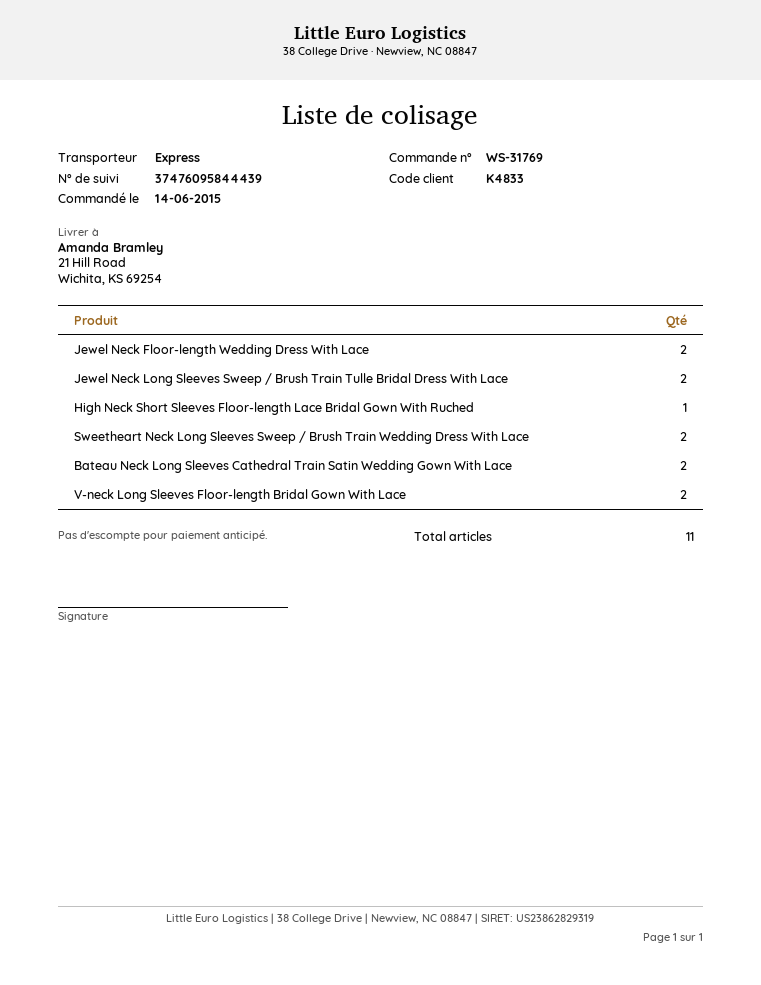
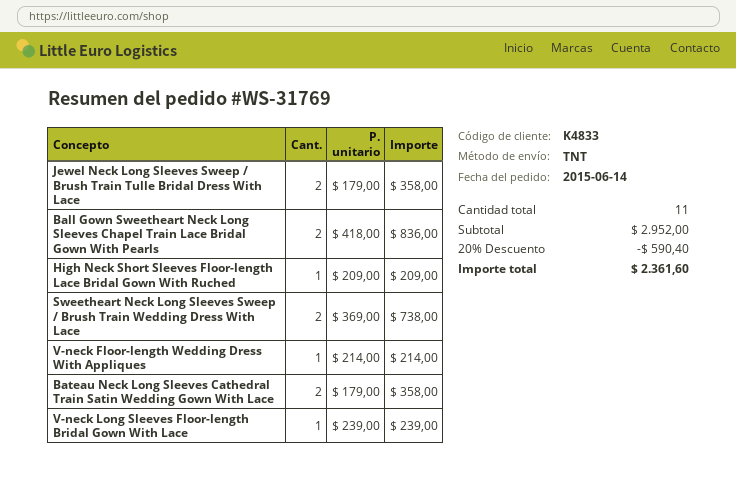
shipping method: express -> TNT
Jewel Neck Floor-length Wedding Dress With Lace: 2 -> none
V-neck Long Sleeves Floor-length Bridal Gown With Lace: 2 -> 1
Ball Gown Sweetheart Neck Long Sleeves Chapel Train Lace Bridal Gown With Pearls: none -> 2
V-neck Floor-length Wedding Dress With Appliques: none -> 1

